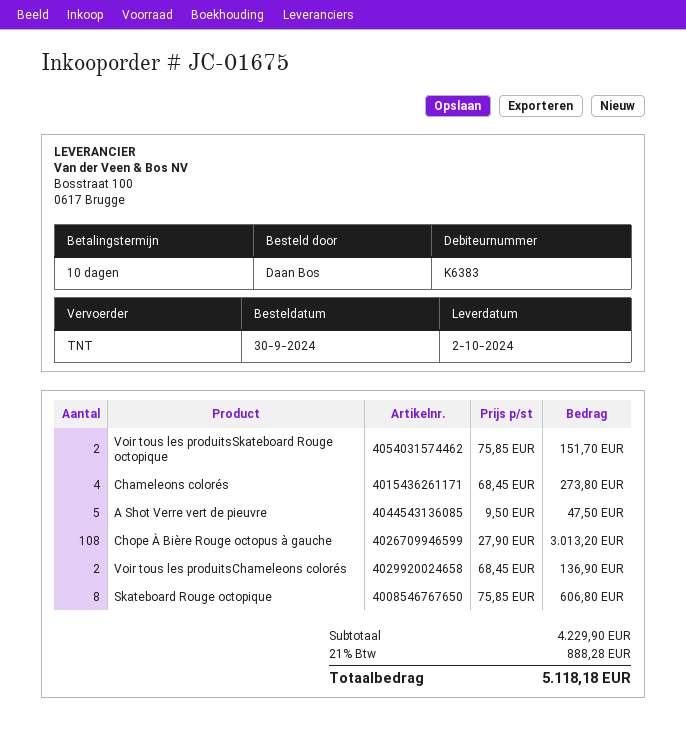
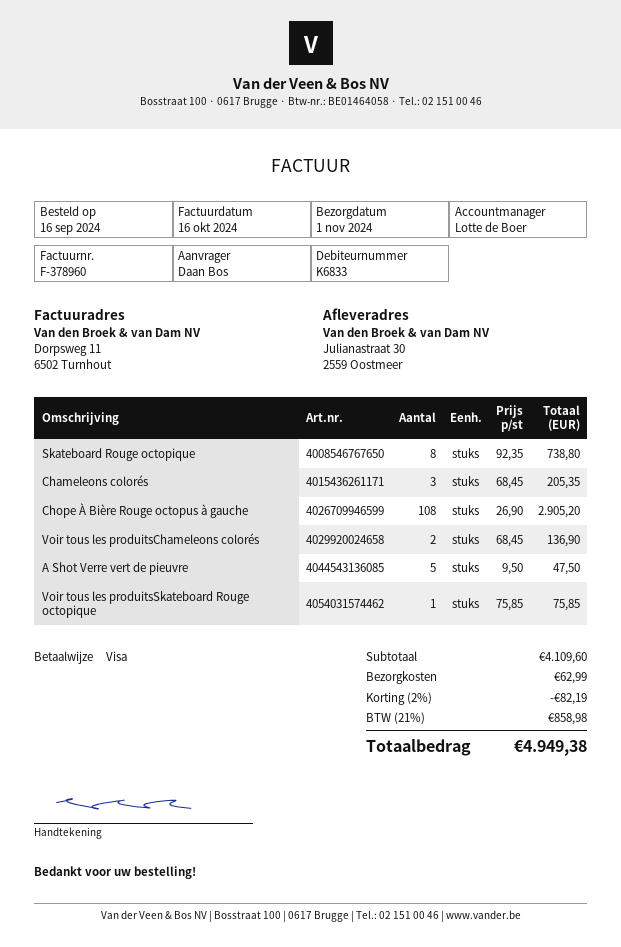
order date: 2024-09-30 -> 2024-09-16
delivery date: 2024-10-02 -> 2024-11-01
customer number: K6383 -> K6833
Voir tous les produitsSkateboard Rouge octopique: 2 x 75.85 = 151.70 -> 1 x 75.85 = 75.85
Chameleons colorés: 4 x 68.45 = 273.80 -> 3 x 68.45 = 205.35
Chope À Bière Rouge octopus à gauche: 108 x 27.90 = 3013.20 -> 108 x 26.90 = 2905.20
Skateboard Rouge octopique: 8 x 75.85 = 606.80 -> 8 x 92.35 = 738.80
subtotal: 4229.90 -> 4109.60
discount: none -> 2% = 82.19
shipping: none -> 62.99
tax: 21% = 888.28 -> 21% = 858.98
total: 5118.18 -> 4949.38

